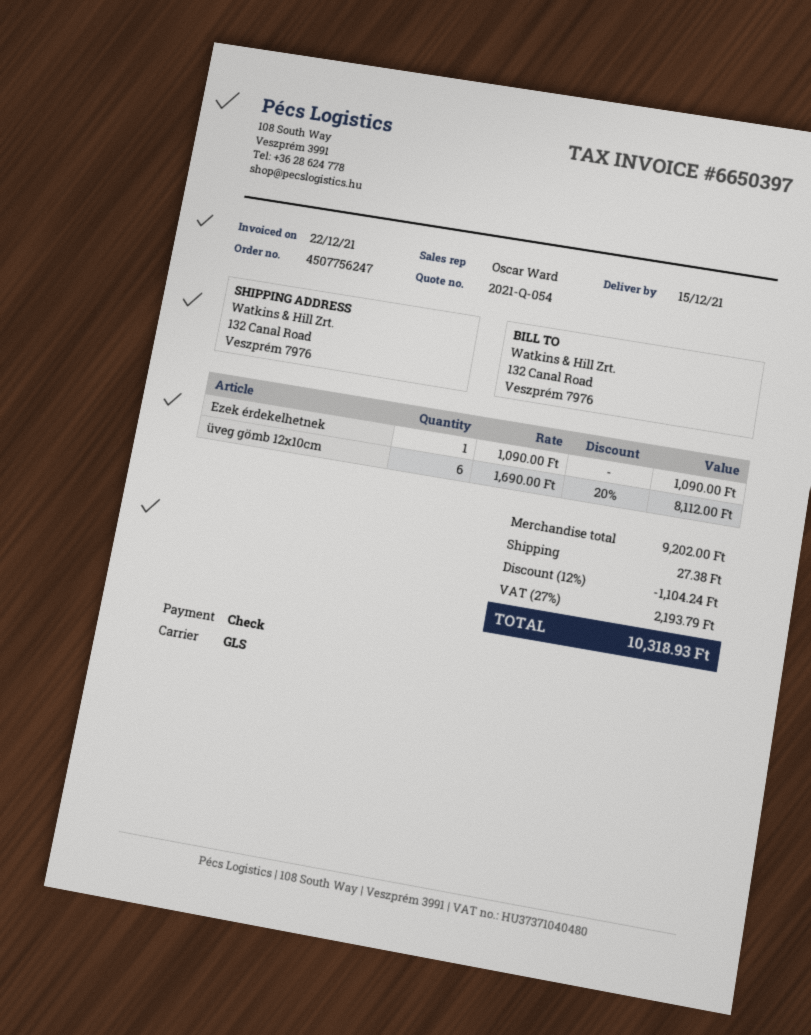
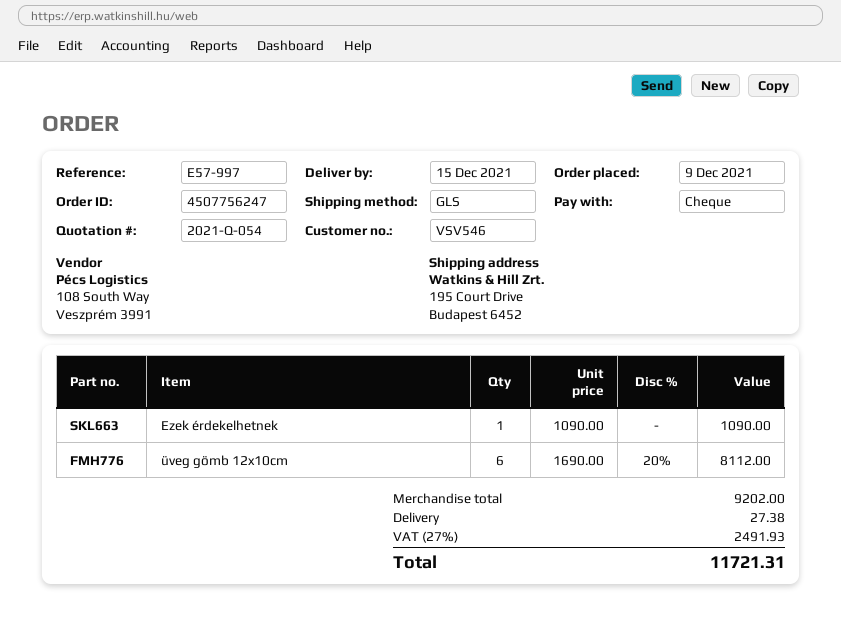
ship to: 132 Canal Road, Veszprém 7976 -> 195 Court Drive, Budapest 6452
discount: 12% = 1104.24 -> none
tax: 27% = 2193.79 -> 27% = 2491.93
total: 10318.93 -> 11721.31

